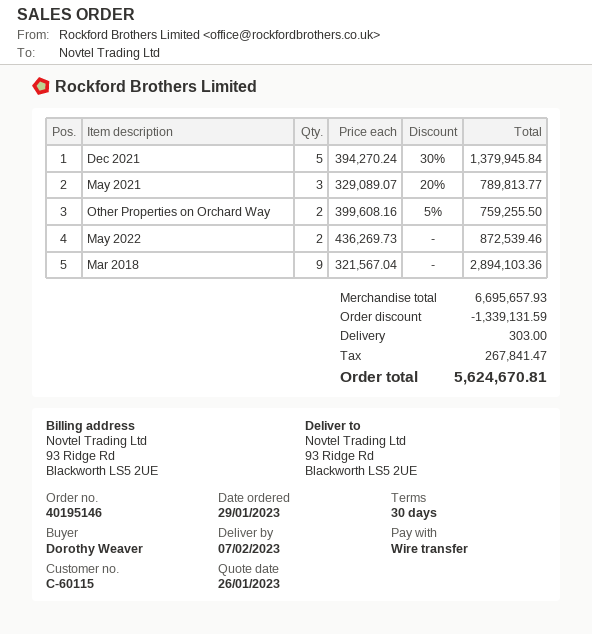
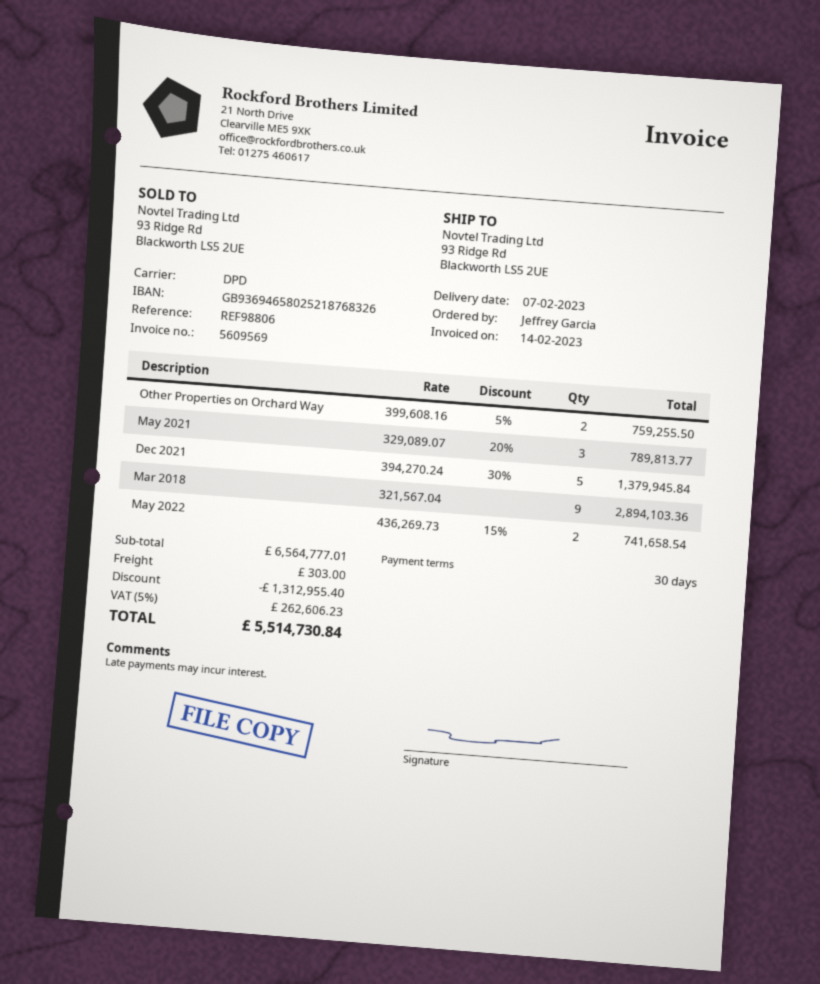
ordered by: Dorothy Weaver -> Jeffrey Garcia
May 2022: 2 x 436269.73 = 872539.46 -> 2 x 436269.73 - 15% = 741658.54
subtotal: 6695657.93 -> 6564777.01
discount: 1339131.59 -> 1312955.40
tax: 267841.47 -> 262606.23
total: 5624670.81 -> 5514730.84

